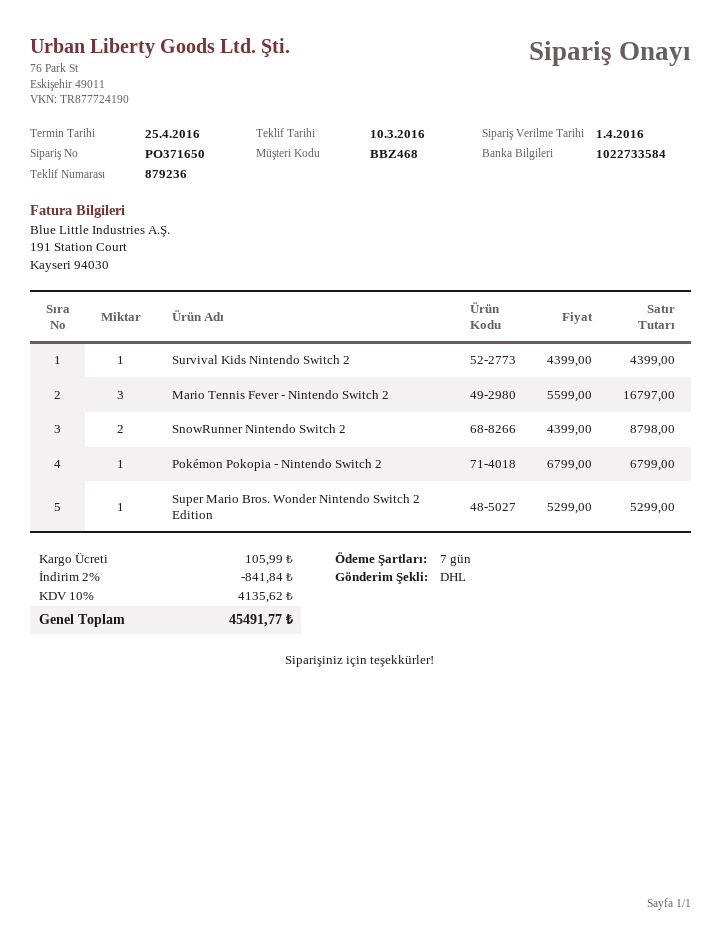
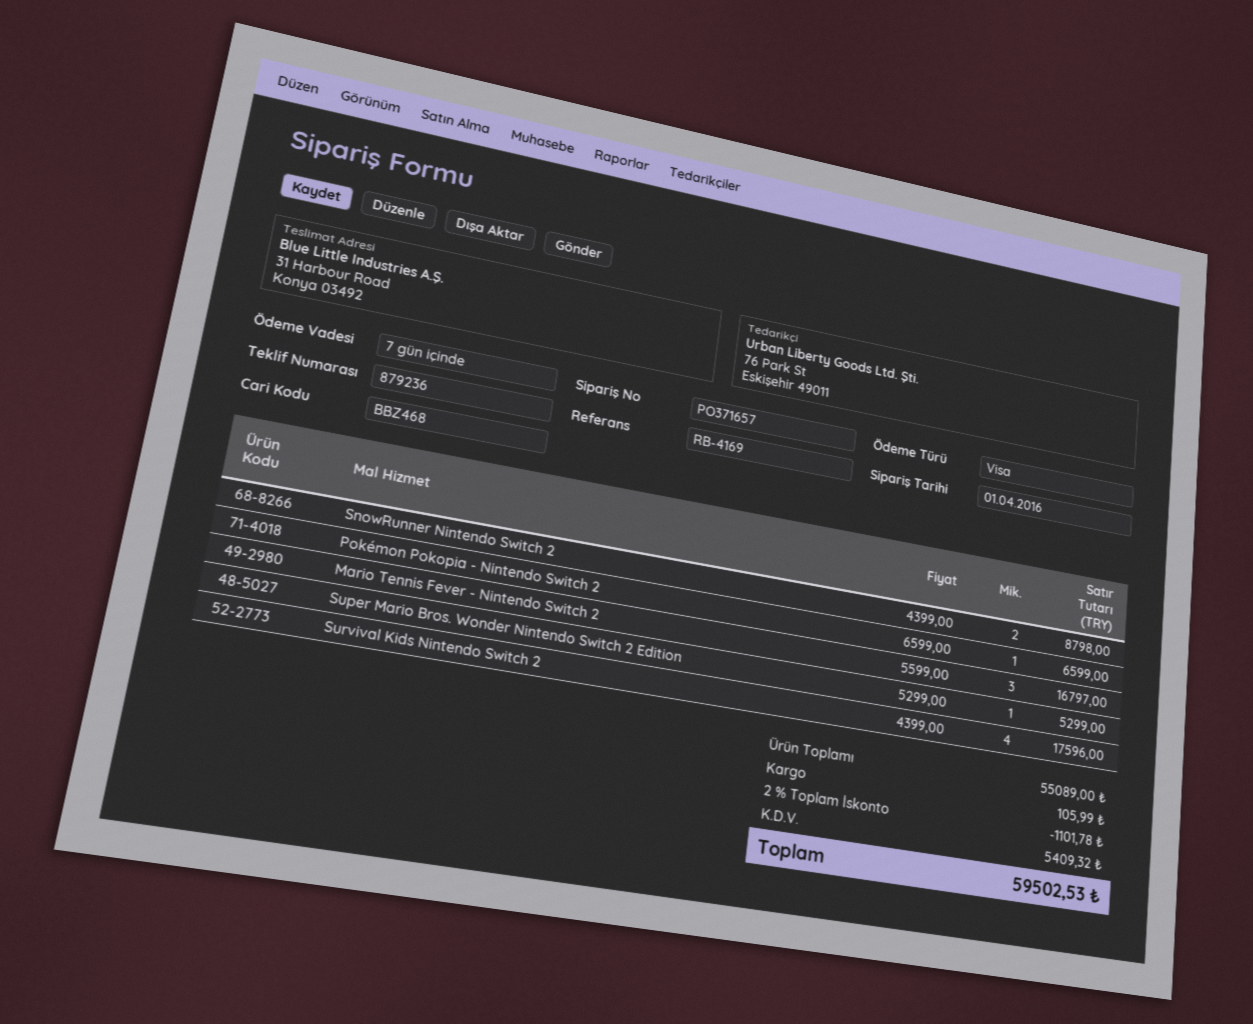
order number: PO371650 -> PO371657
Survival Kids Nintendo Switch 2: 1 x 4399.00 = 4399.00 -> 4 x 4399.00 = 17596.00
Pokémon Pokopia - Nintendo Switch 2: 1 x 6799.00 = 6799.00 -> 1 x 6599.00 = 6599.00
discount: 2% = 841.84 -> 2% = 1101.78
tax: 4135.62 -> 5409.32
total: 45491.77 -> 59502.53

